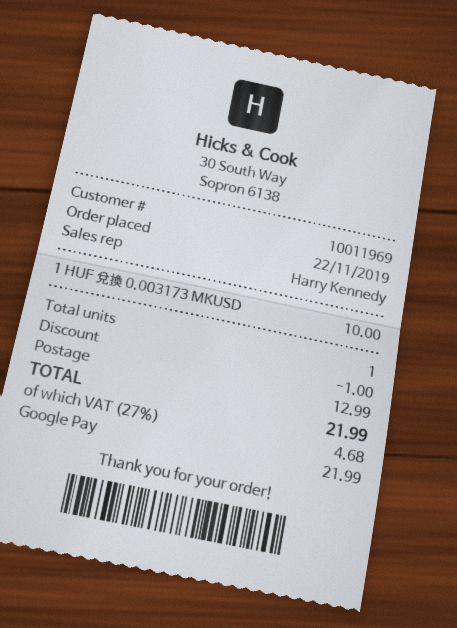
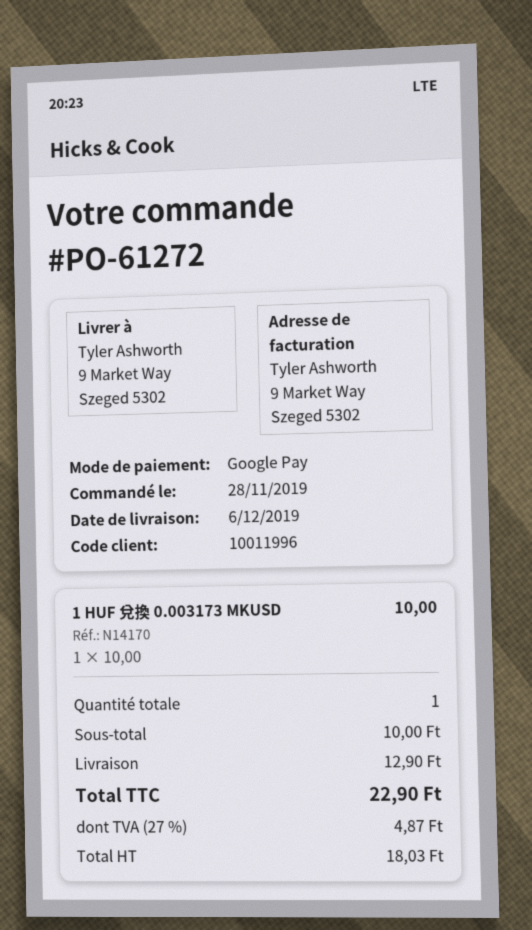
order date: 2019-11-22 -> 2019-11-28
customer number: 10011969 -> 10011996
discount: 1.00 -> none
shipping: 12.99 -> 12.90
tax: 27% = 4.68 -> 27% = 4.87
total: 21.99 -> 22.90

